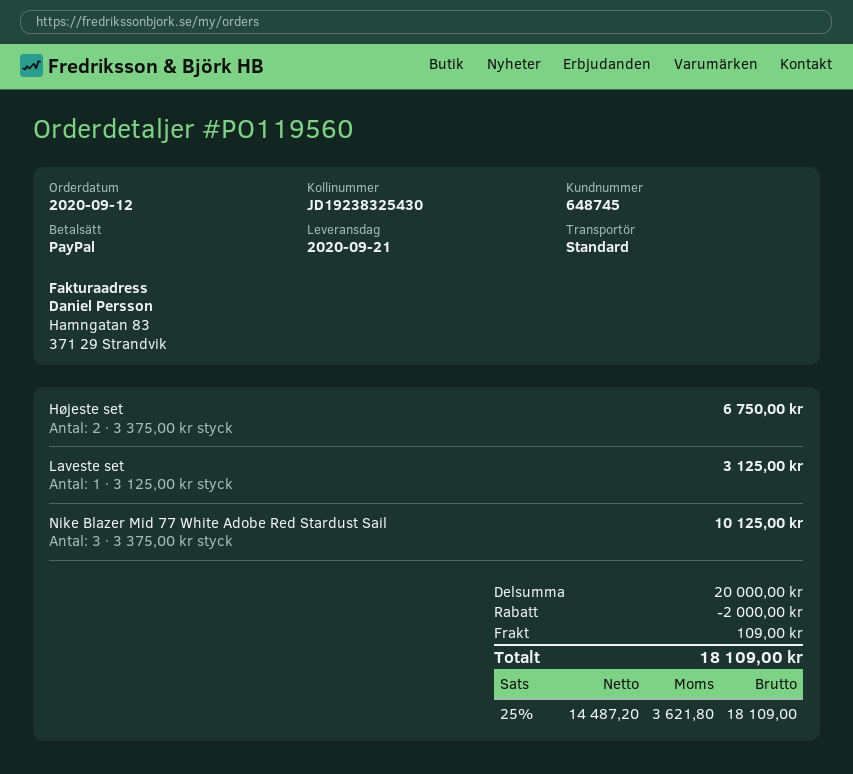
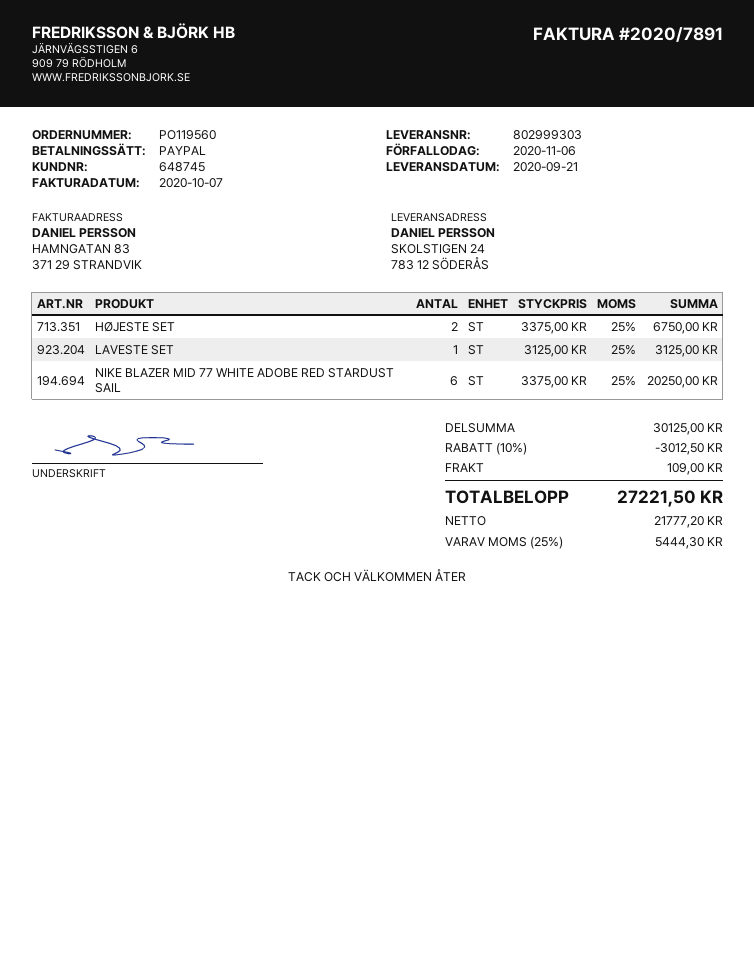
Nike Blazer Mid 77 White Adobe Red Stardust Sail: 3 x 3375.00 = 10125.00 -> 6 x 3375.00 = 20250.00
subtotal: 20000.00 -> 30125.00
discount: 2000.00 -> 3012.50
net: 14487.20 -> 21777.20
tax: 25% = 3621.80 -> 25% = 5444.30
total: 18109.00 -> 27221.50

